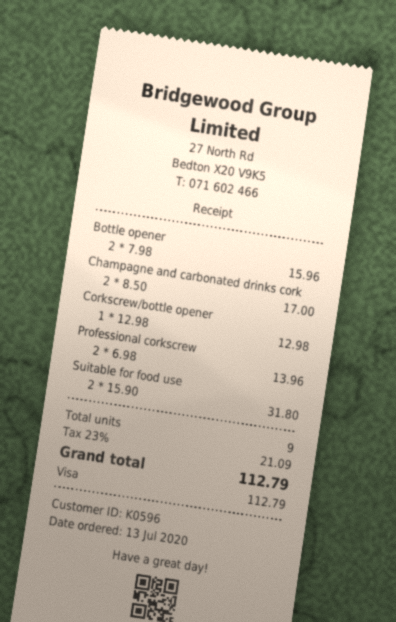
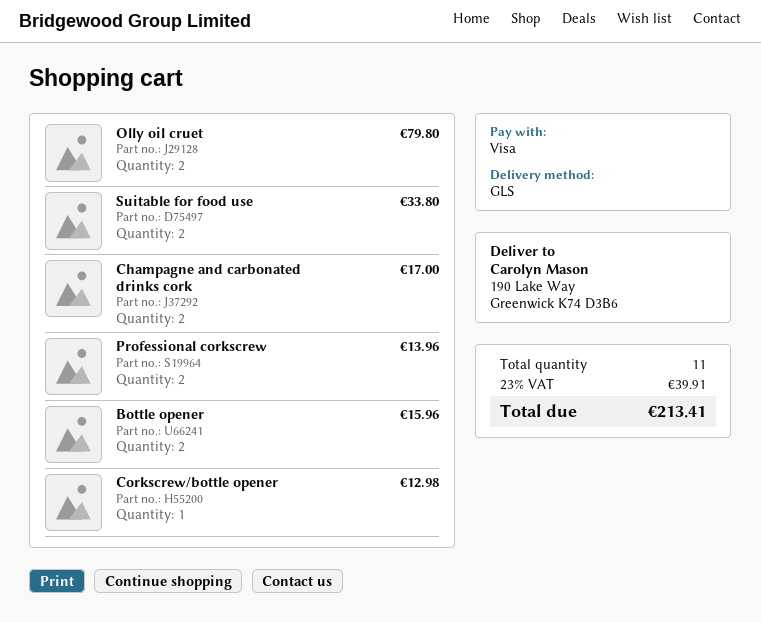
Suitable for food use: 2 for 31.80 -> 2 for 33.80
Olly oil cruet: none -> 2 for 79.80
total quantity: 9 -> 11
tax: 23% = 21.09 -> 23% = 39.91
total: 112.79 -> 213.41

